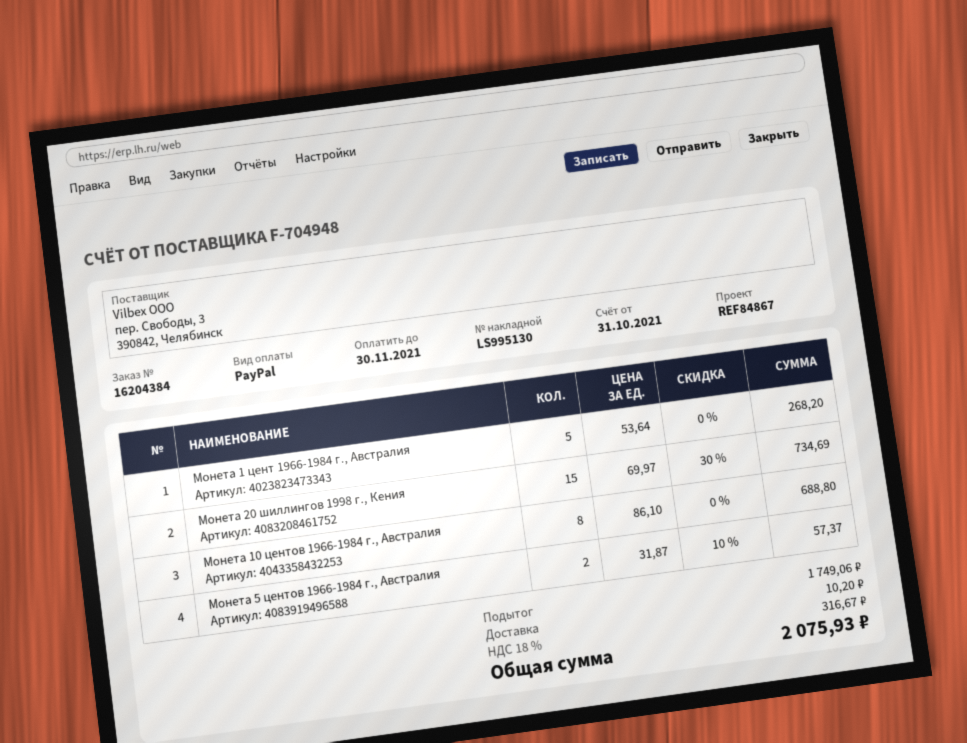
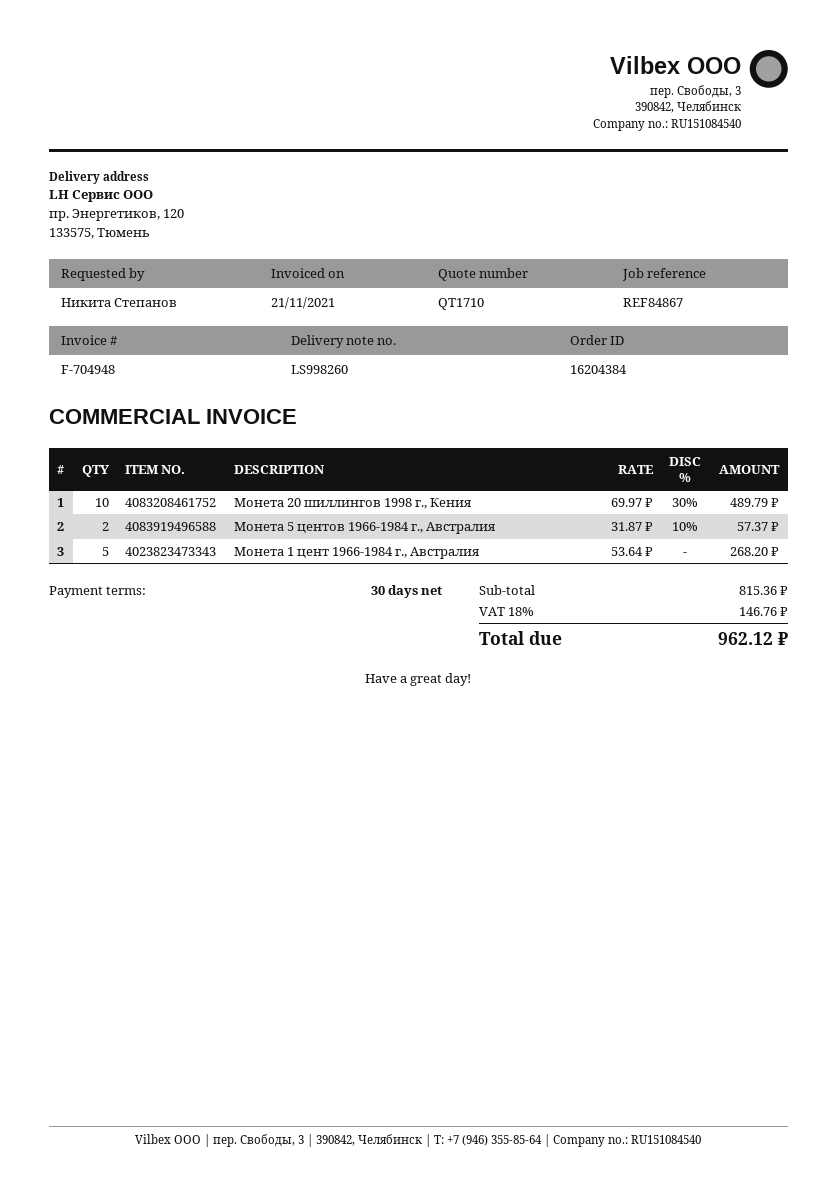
delivery note number: LS995130 -> LS998260
invoice date: 2021-10-31 -> 2021-11-21
Монета 20 шиллингов 1998 г., Кения: 15 x 69.97 - 30% = 734.69 -> 10 x 69.97 - 30% = 489.79
Монета 10 центов 1966-1984 г., Австралия: 8 x 86.10 = 688.80 -> none
subtotal: 1749.06 -> 815.36
shipping: 10.20 -> none
tax: 18% = 316.67 -> 18% = 146.76
total: 2075.93 -> 962.12

